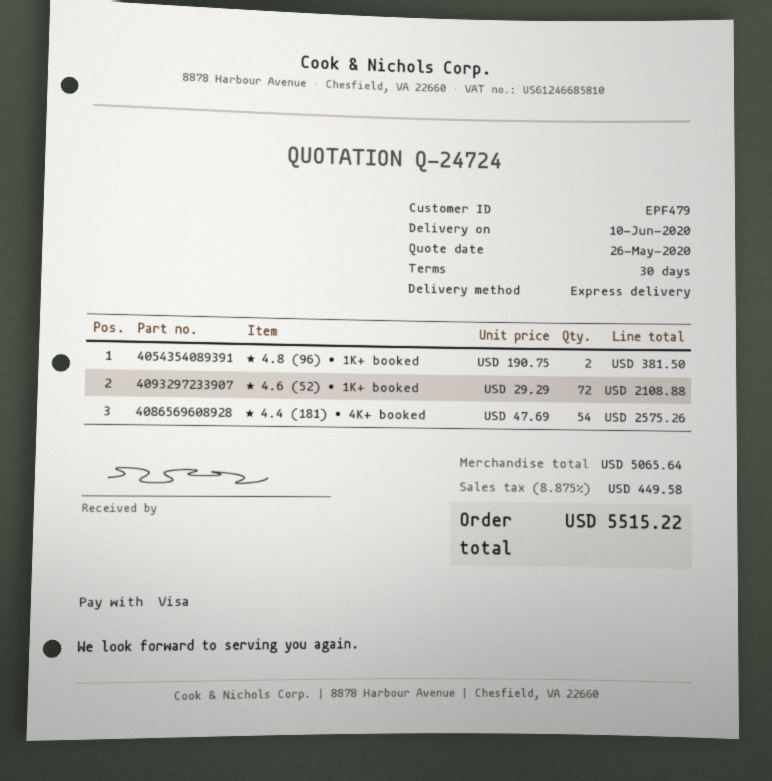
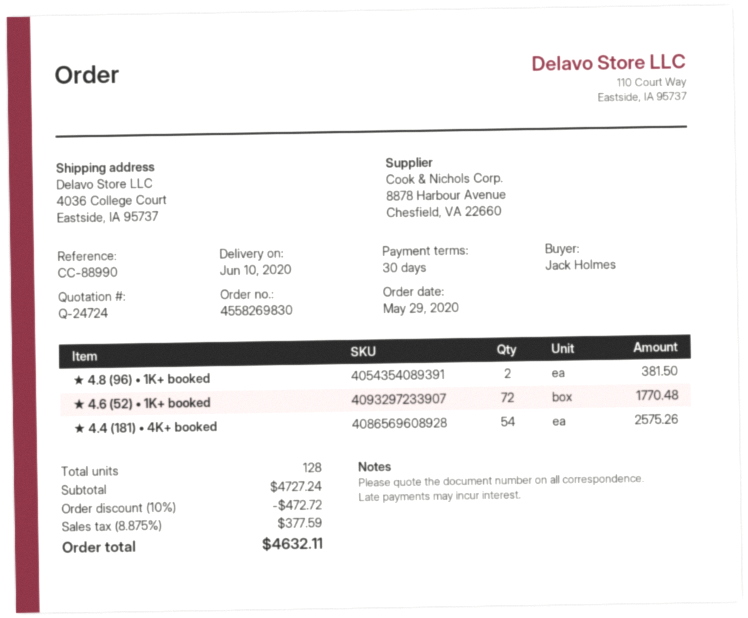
★ 4.6 (52) • 1K+ booked: 72 for 2108.88 -> 72 for 1770.48
subtotal: 5065.64 -> 4727.24
discount: none -> 10% = 472.72
tax: 8.875% = 449.58 -> 8.875% = 377.59
total: 5515.22 -> 4632.11

